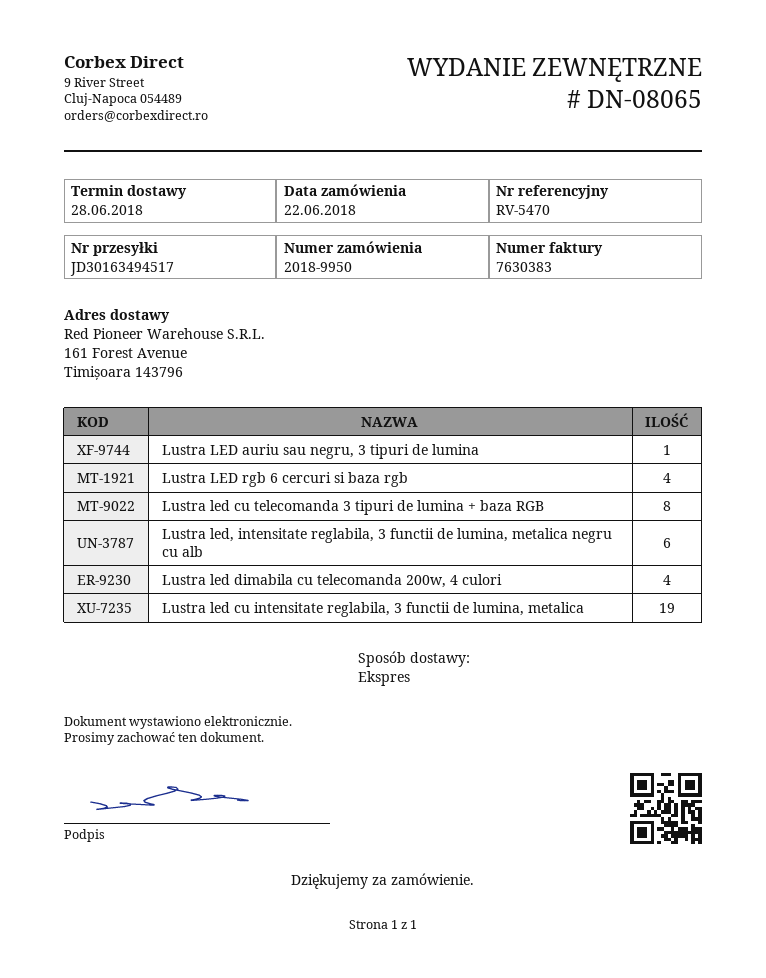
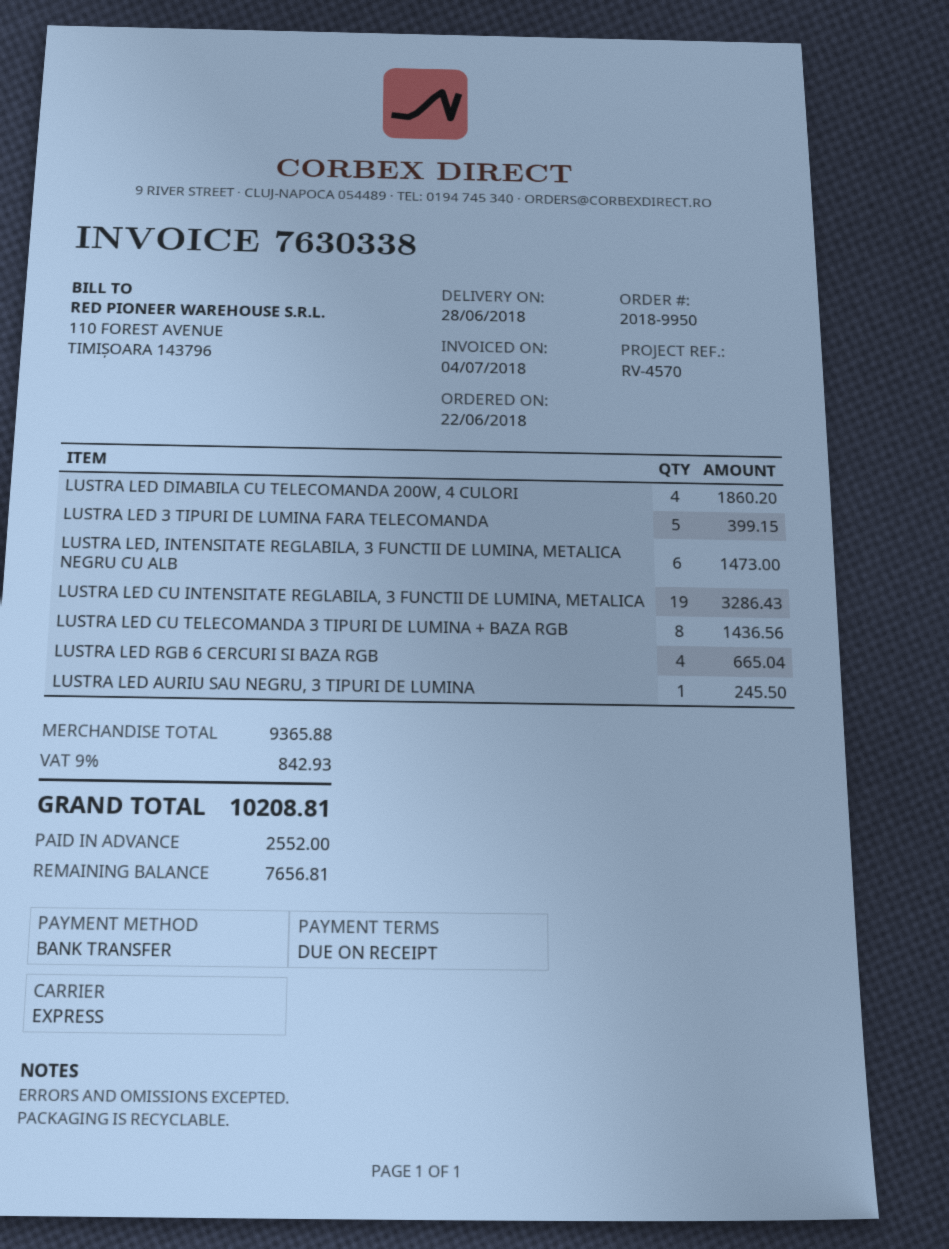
invoice number: 7630383 -> 7630338
reference: RV-5470 -> RV-4570
LUSTRA LED 3 TIPURI DE LUMINA FARA TELECOMANDA: none -> 5

